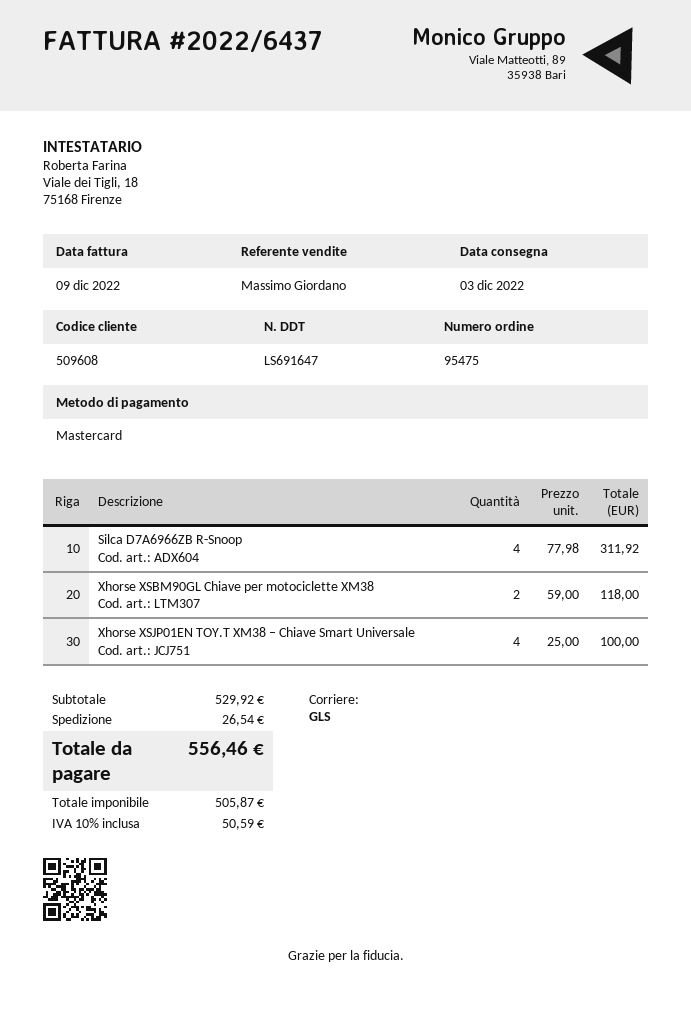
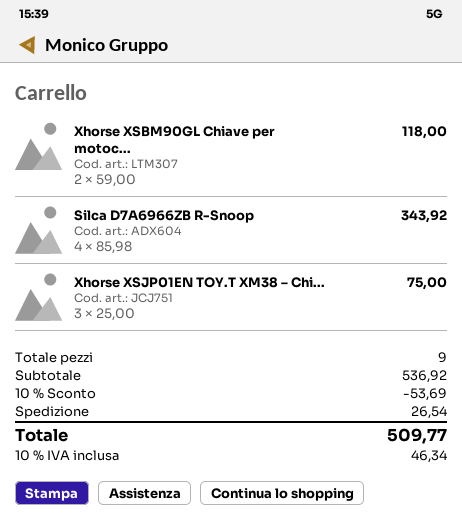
Silca D7A6966ZB R-Snoop: 4 x 77.98 = 311.92 -> 4 x 85.98 = 343.92
Xhorse XSJP01EN TOY.T XM38 – Chiave Smart Universale: 4 x 25.00 = 100.00 -> 3 x 25.00 = 75.00
subtotal: 529.92 -> 536.92
discount: none -> 10% = 53.69
tax: 10% = 50.59 -> 10% = 46.34
total: 556.46 -> 509.77

